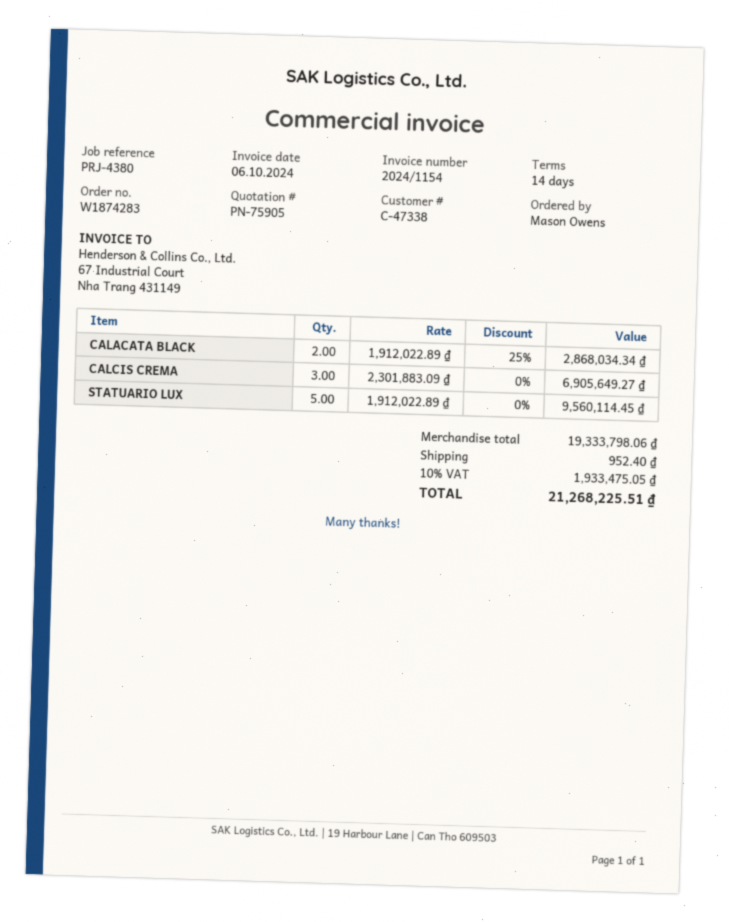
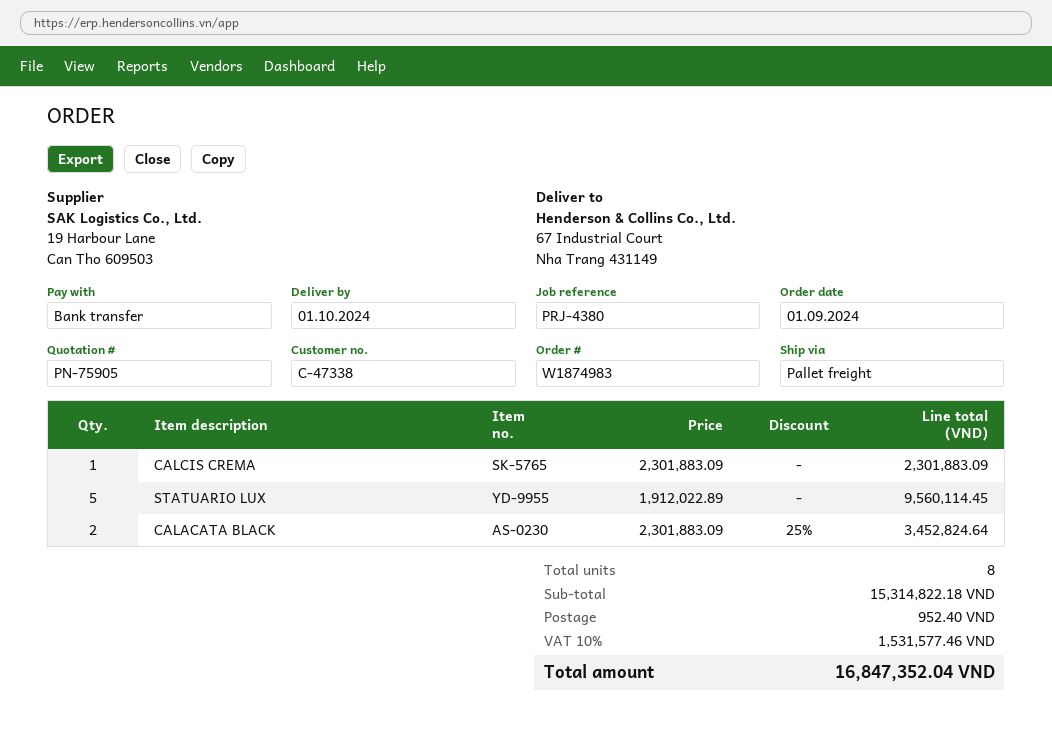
order number: W1874283 -> W1874983
CALACATA BLACK: 2 x 1912022.89 - 25% = 2868034.34 -> 2 x 2301883.09 - 25% = 3452824.64
CALCIS CREMA: 3 x 2301883.09 = 6905649.27 -> 1 x 2301883.09 = 2301883.09
subtotal: 19333798.06 -> 15314822.18
tax: 10% = 1933475.05 -> 10% = 1531577.46
total: 21268225.51 -> 16847352.04

